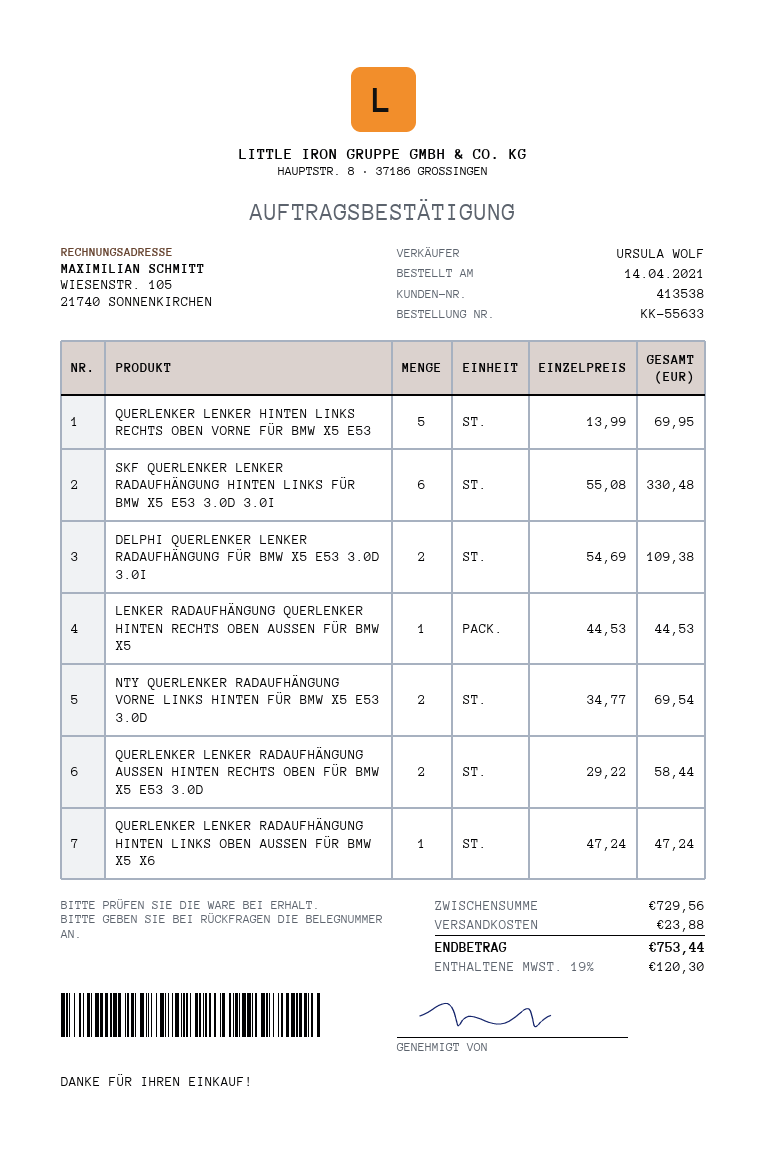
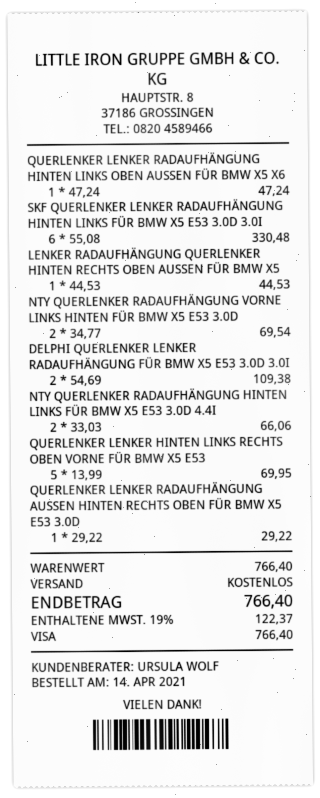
QUERLENKER LENKER RADAUFHÄNGUNG AUSSEN HINTEN RECHTS OBEN FÜR BMW X5 E53 3.0D: 2 x 29.22 = 58.44 -> 1 x 29.22 = 29.22
NTY QUERLENKER RADAUFHÄNGUNG HINTEN LINKS FÜR BMW X5 E53 3.0D 4.4I: none -> 2 x 33.03 = 66.06
subtotal: 729.56 -> 766.40
shipping: 23.88 -> 0.00
tax: 19% = 120.30 -> 19% = 122.37
total: 753.44 -> 766.40

